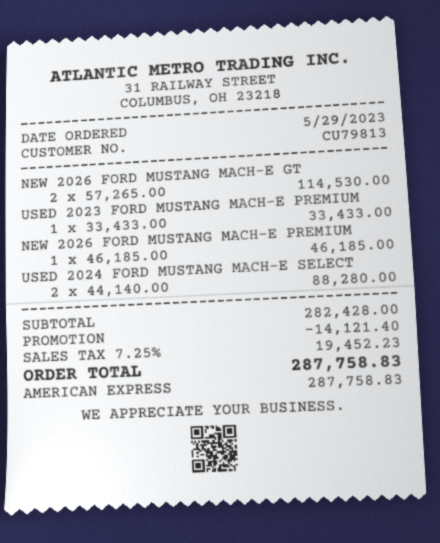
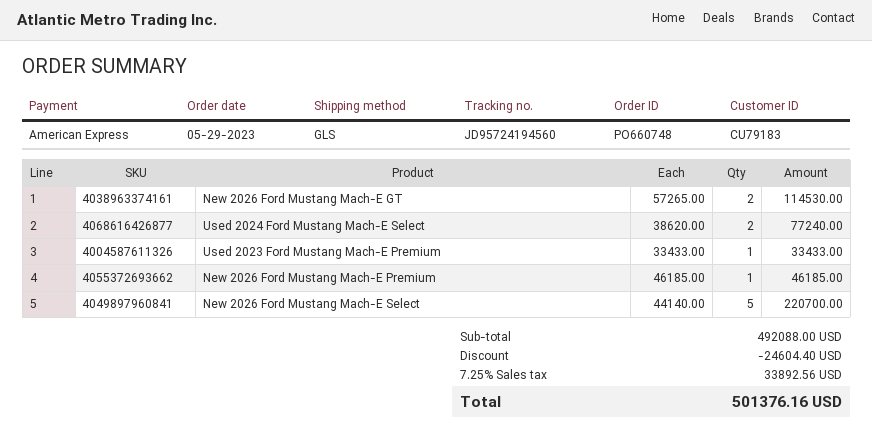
customer number: CU79813 -> CU79183
USED 2024 FORD MUSTANG MACH-E SELECT: 2 x 44140.00 = 88280.00 -> 2 x 38620.00 = 77240.00
New 2026 Ford Mustang Mach-E Select: none -> 5 x 44140.00 = 220700.00
subtotal: 282428.00 -> 492088.00
discount: 14121.40 -> 24604.40
tax: 7.25% = 19452.23 -> 7.25% = 33892.56
total: 287758.83 -> 501376.16

